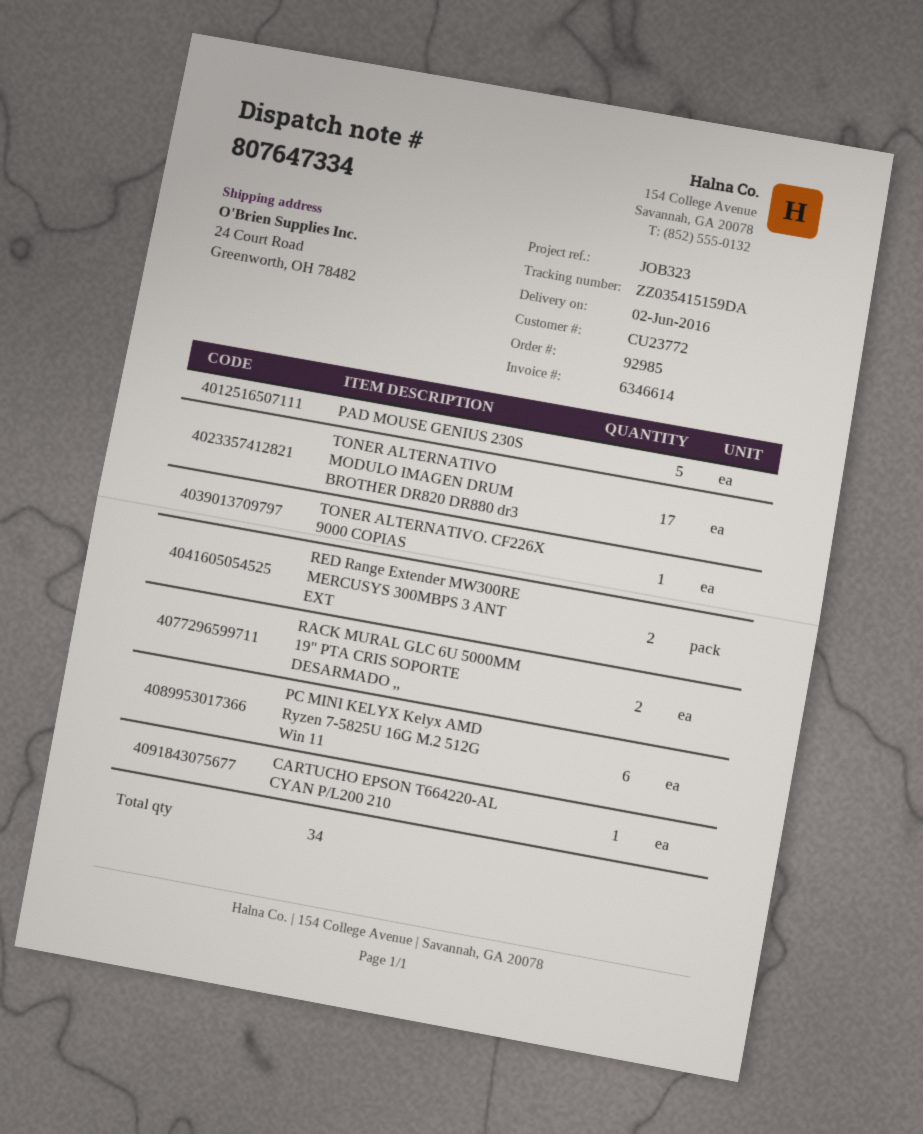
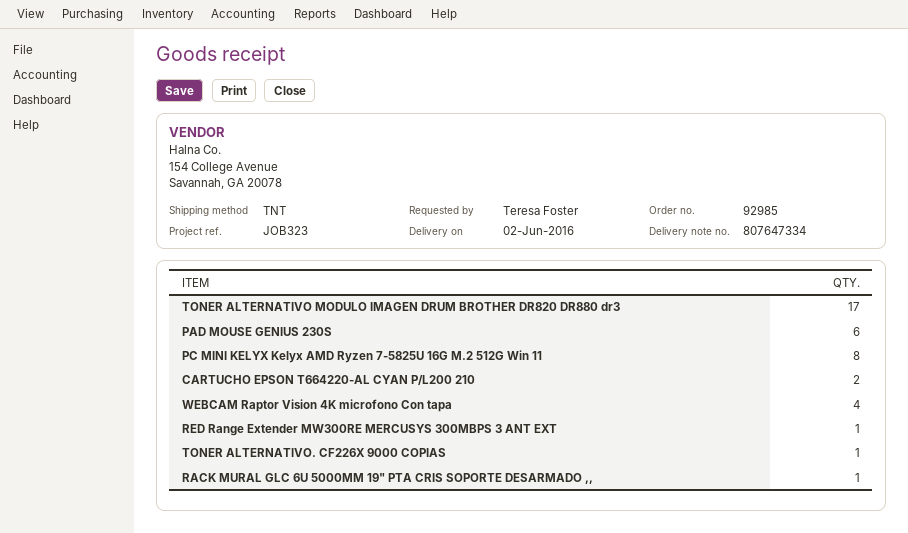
PAD MOUSE GENIUS 230S: 5 -> 6
RED Range Extender MW300RE MERCUSYS 300MBPS 3 ANT EXT: 2 -> 1
RACK MURAL GLC 6U 5000MM 19" PTA CRIS SOPORTE DESARMADO ,,: 2 -> 1
PC MINI KELYX Kelyx AMD Ryzen 7-5825U 16G M.2 512G Win 11: 6 -> 8
CARTUCHO EPSON T664220-AL CYAN P/L200 210: 1 -> 2
WEBCAM Raptor Vision 4K microfono Con tapa: none -> 4

